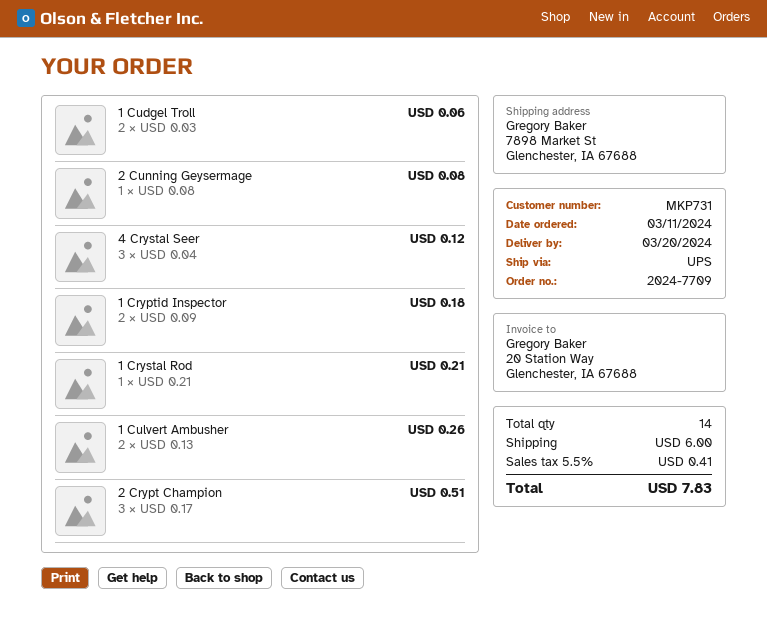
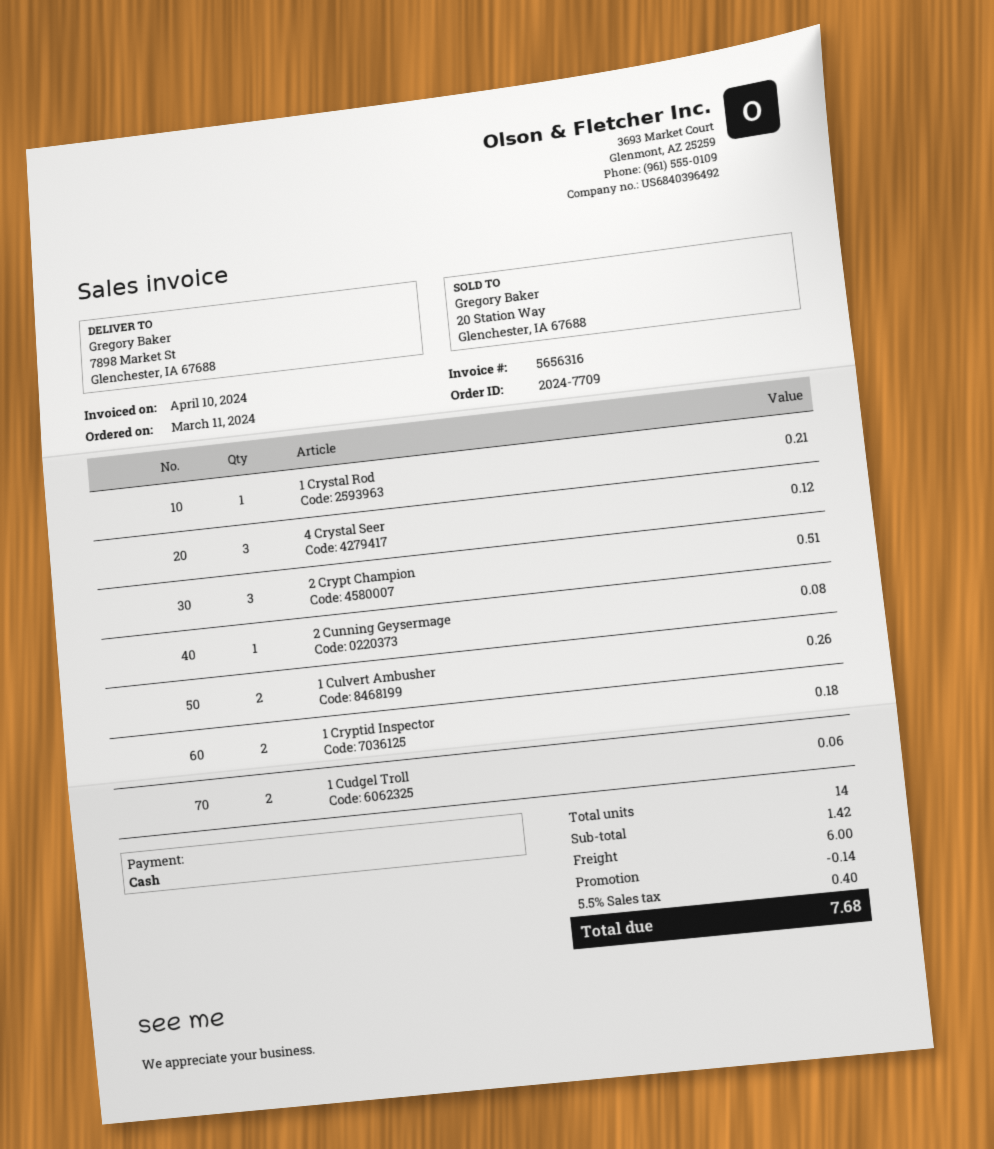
discount: none -> 0.14
tax: 5.5% = 0.41 -> 5.5% = 0.40
total: 7.83 -> 7.68

